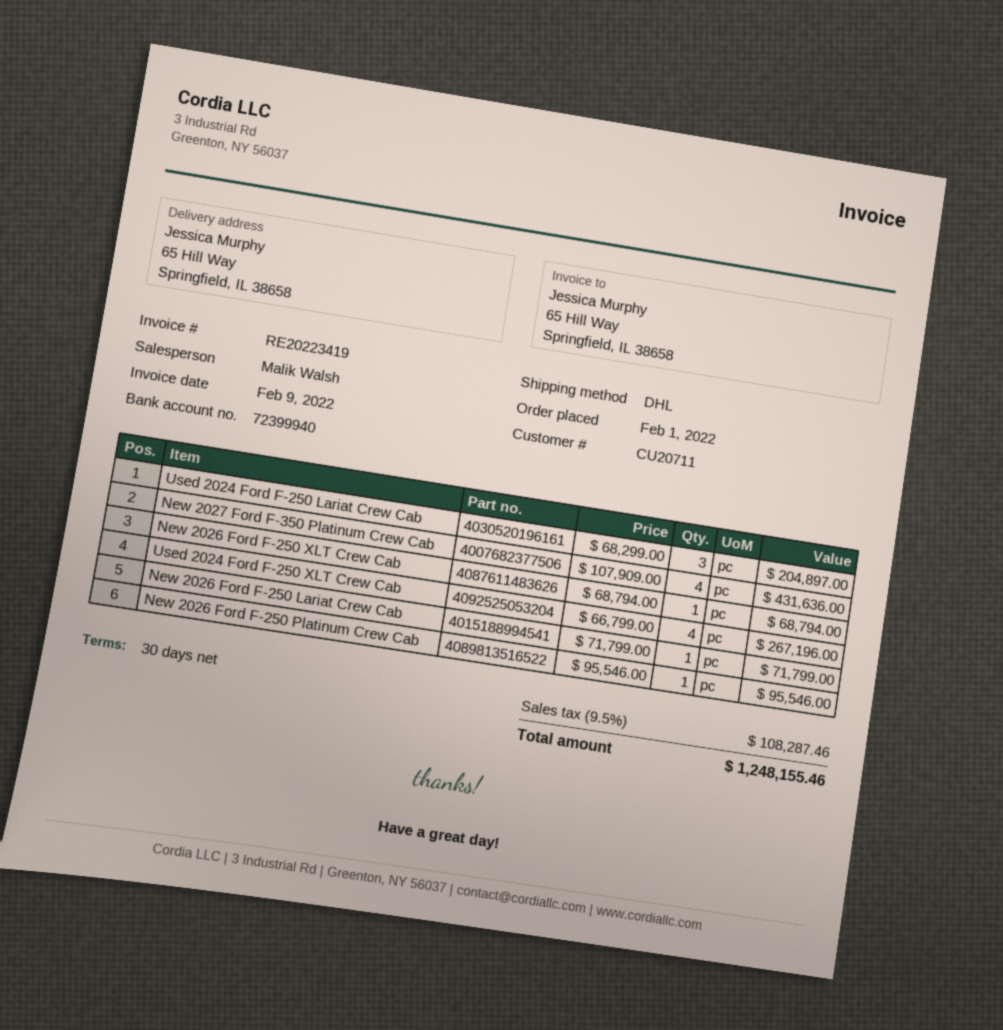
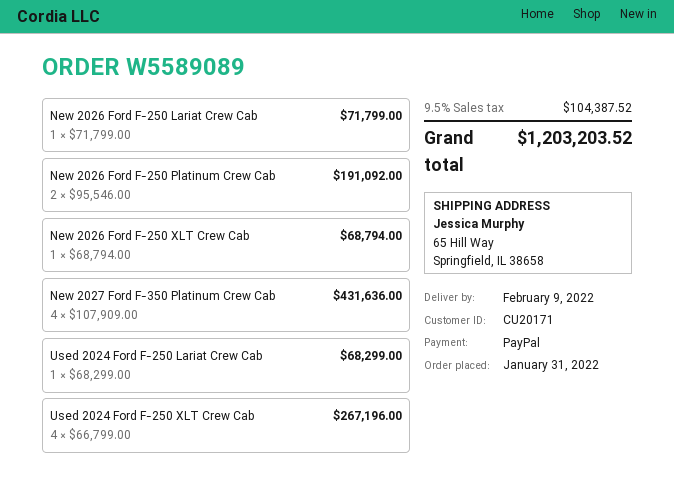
order date: 2022-02-01 -> 2022-01-31
customer number: CU20711 -> CU20171
Used 2024 Ford F-250 Lariat Crew Cab: 3 x 68299.00 = 204897.00 -> 1 x 68299.00 = 68299.00
New 2026 Ford F-250 Platinum Crew Cab: 1 x 95546.00 = 95546.00 -> 2 x 95546.00 = 191092.00
tax: 9.5% = 108287.46 -> 9.5% = 104387.52
total: 1248155.46 -> 1203203.52

